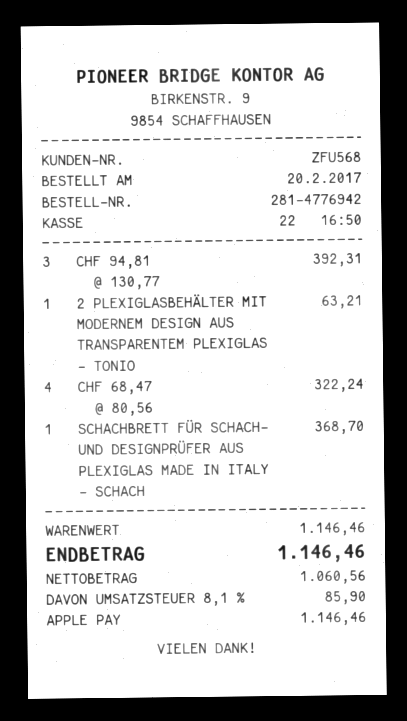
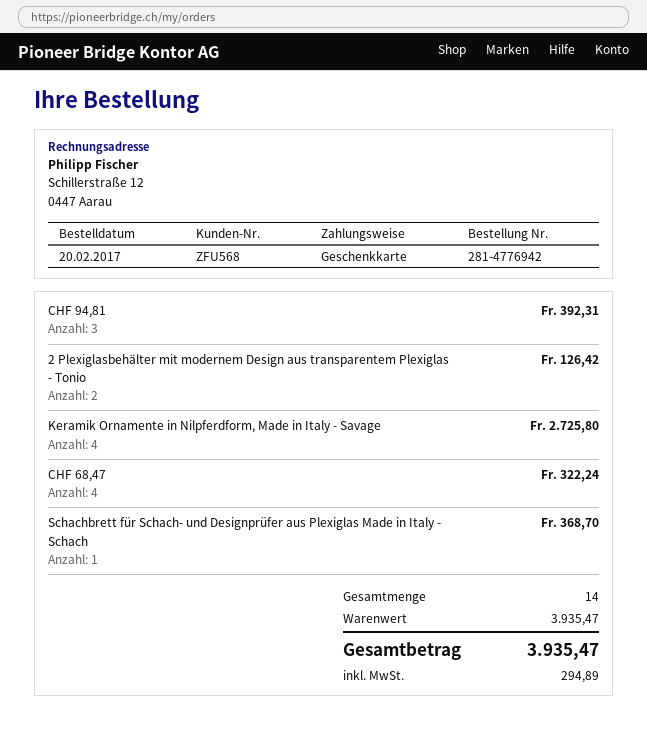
payment method: Apple Pay -> gift card
2 PLEXIGLASBEHÄLTER MIT MODERNEM DESIGN AUS TRANSPARENTEM PLEXIGLAS - TONIO: 1 for 63.21 -> 2 for 126.42
Keramik Ornamente in Nilpferdform, Made in Italy - Savage: none -> 4 for 2725.80
subtotal: 1146.46 -> 3935.47
tax: 85.90 -> 294.89
total: 1146.46 -> 3935.47

